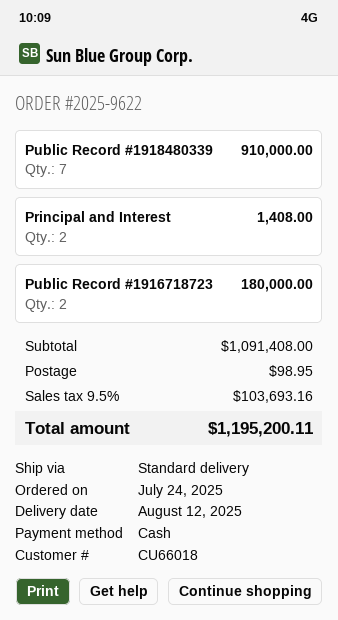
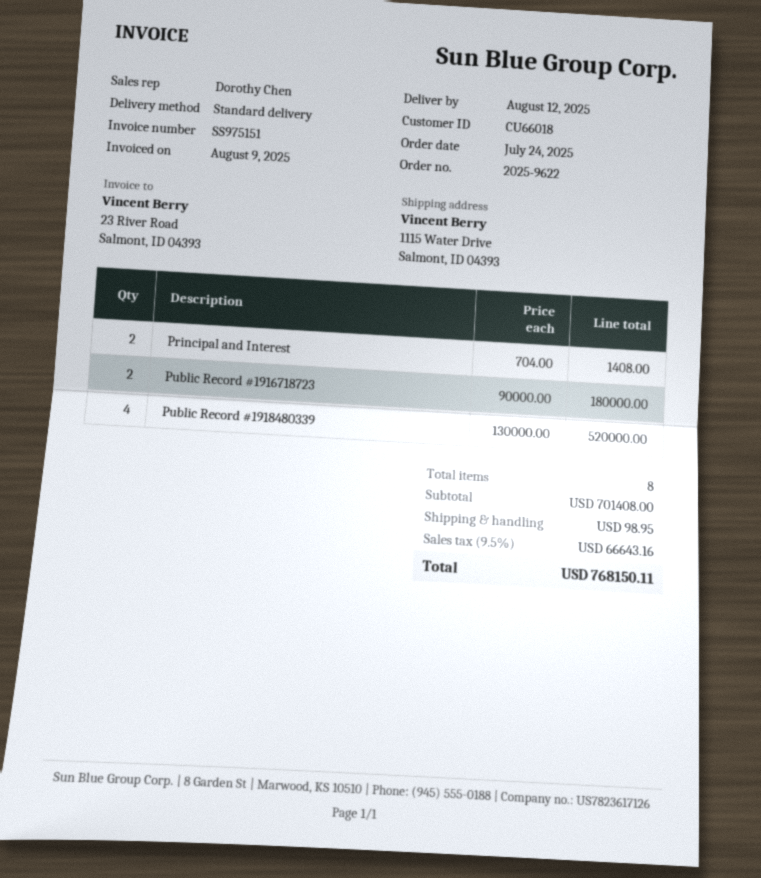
Public Record #1918480339: 7 for 910000.00 -> 4 for 520000.00
subtotal: 1091408.00 -> 701408.00
tax: 9.5% = 103693.16 -> 9.5% = 66643.16
total: 1195200.11 -> 768150.11

